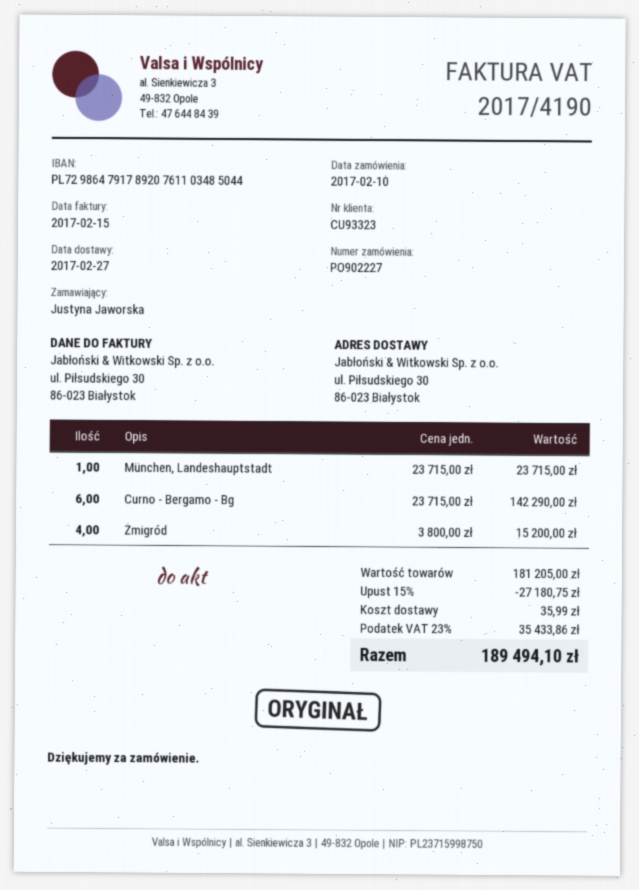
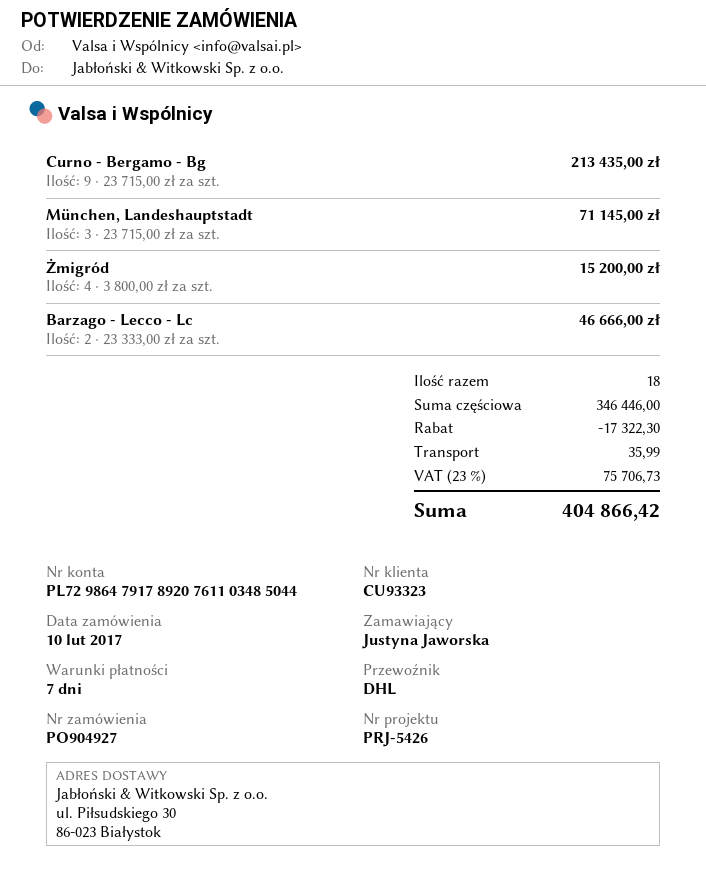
order number: PO902227 -> PO904927
München, Landeshauptstadt: 1 x 23715.00 = 23715.00 -> 3 x 23715.00 = 71145.00
Curno - Bergamo - Bg: 6 x 23715.00 = 142290.00 -> 9 x 23715.00 = 213435.00
Barzago - Lecco - Lc: none -> 2 x 23333.00 = 46666.00
subtotal: 181205.00 -> 346446.00
discount: 27180.75 -> 17322.30
tax: 23% = 35433.86 -> 23% = 75706.73
total: 189494.10 -> 404866.42

